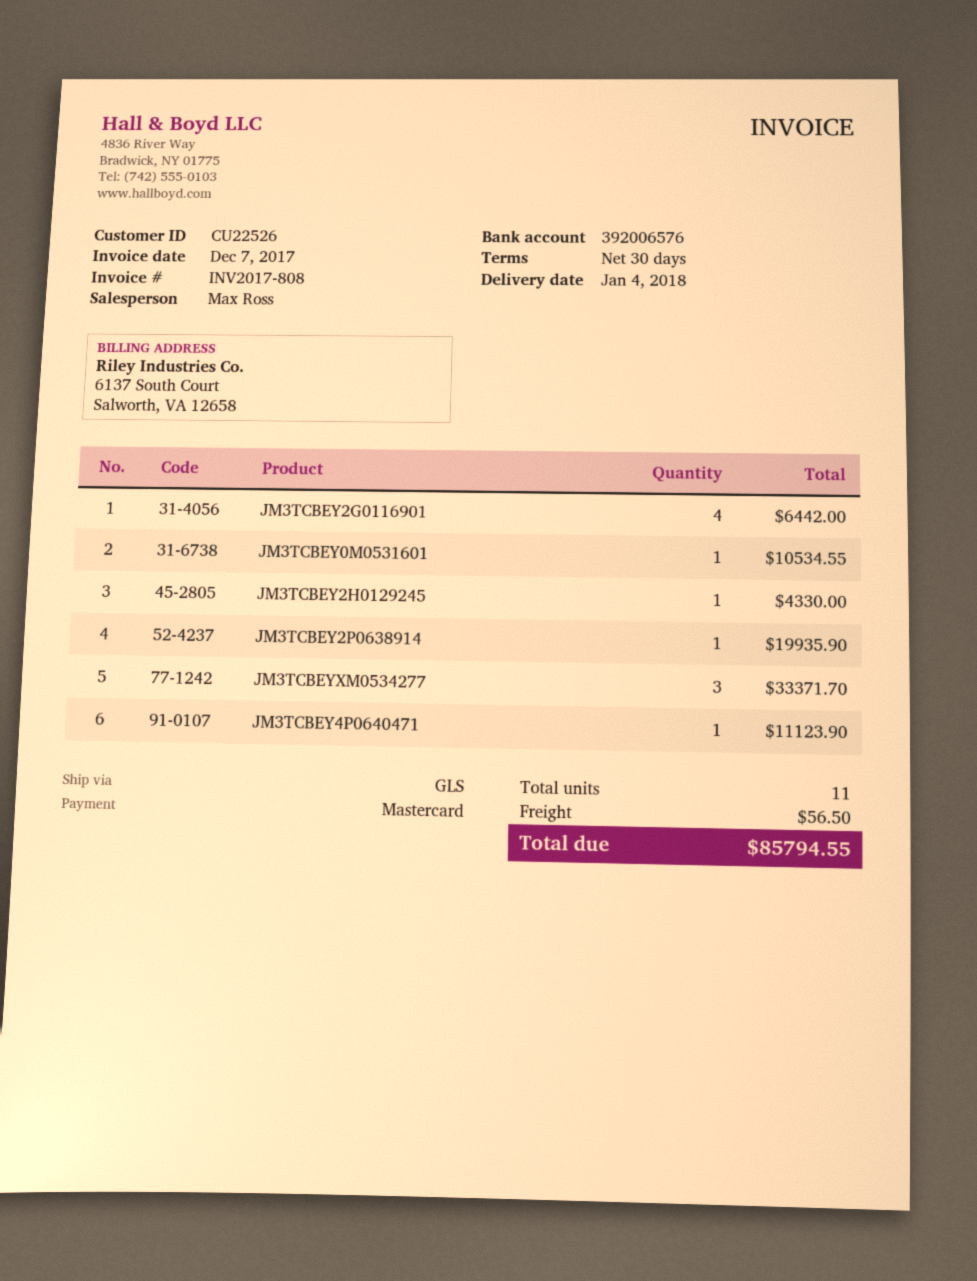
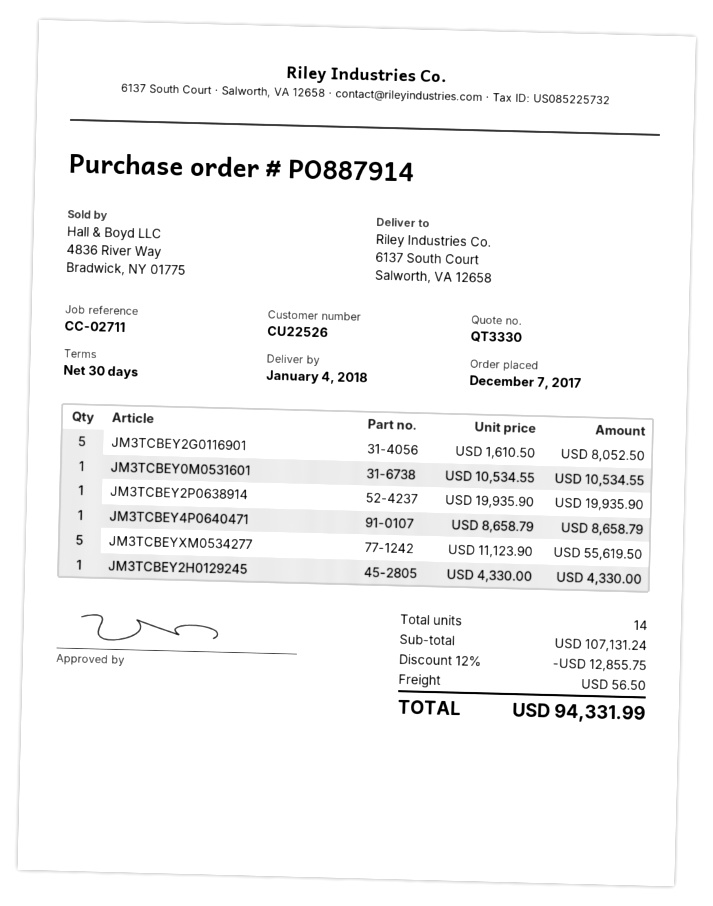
JM3TCBEY2G0116901: 4 for 6442.00 -> 5 for 8052.50
JM3TCBEYXM0534277: 3 for 33371.70 -> 5 for 55619.50
JM3TCBEY4P0640471: 1 for 11123.90 -> 1 for 8658.79
total quantity: 11 -> 14
discount: none -> 12% = 12855.75
total: 85794.55 -> 94331.99

